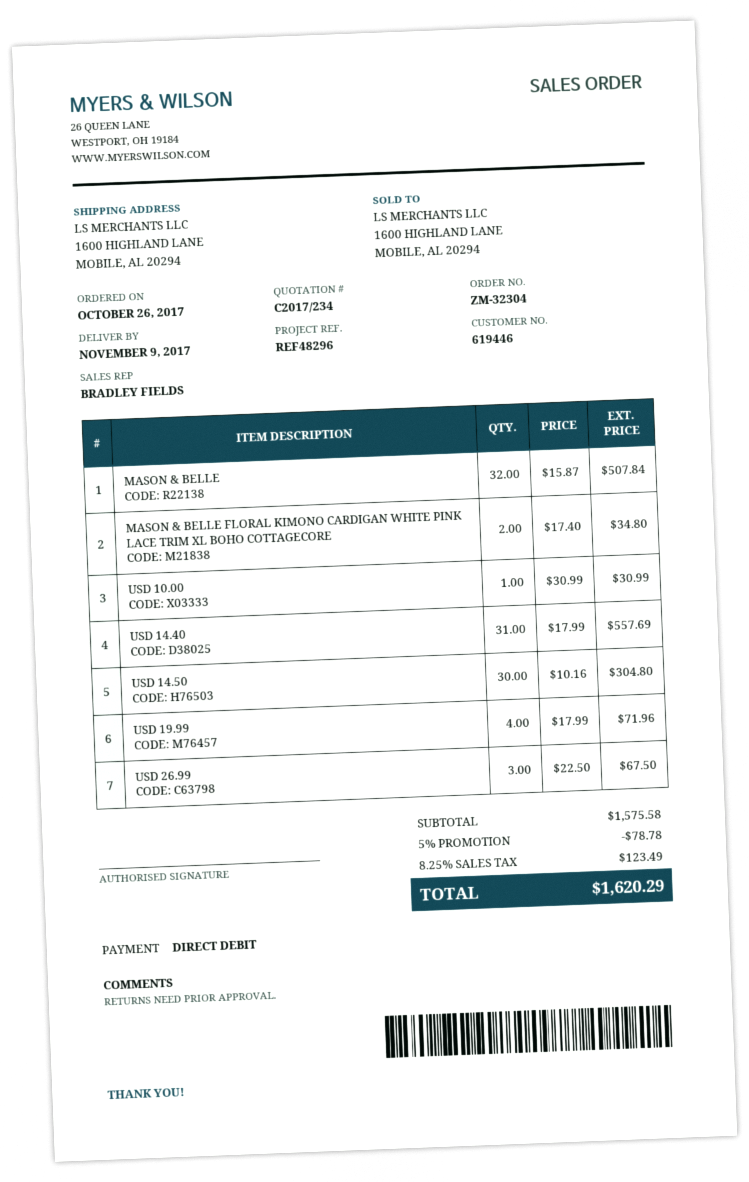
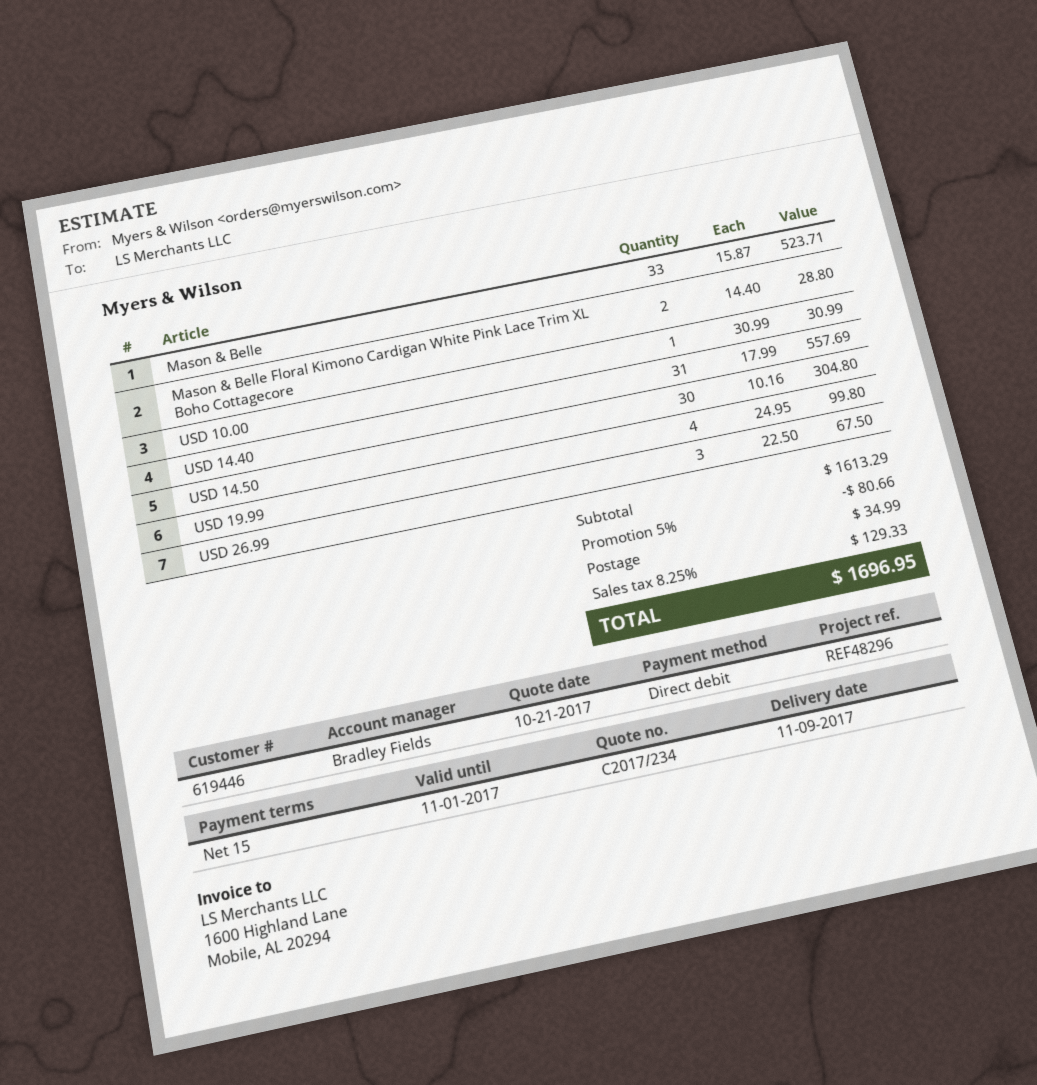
MASON & BELLE: 32 x 15.87 = 507.84 -> 33 x 15.87 = 523.71
MASON & BELLE FLORAL KIMONO CARDIGAN WHITE PINK LACE TRIM XL BOHO COTTAGECORE: 2 x 17.40 = 34.80 -> 2 x 14.40 = 28.80
USD 19.99: 4 x 17.99 = 71.96 -> 4 x 24.95 = 99.80
subtotal: 1575.58 -> 1613.29
discount: 5% = 78.78 -> 5% = 80.66
shipping: none -> 34.99
tax: 8.25% = 123.49 -> 8.25% = 129.33
total: 1620.29 -> 1696.95

